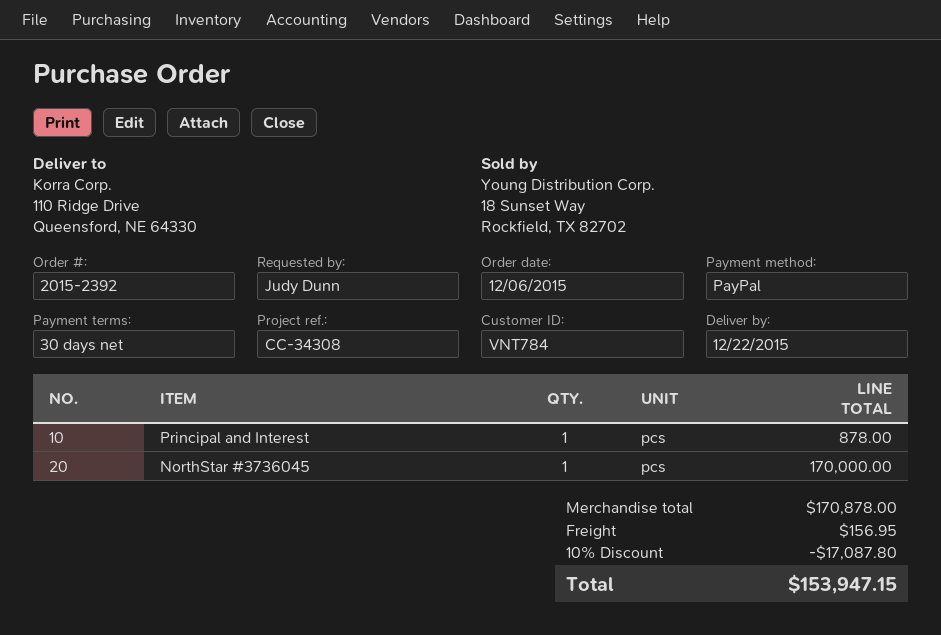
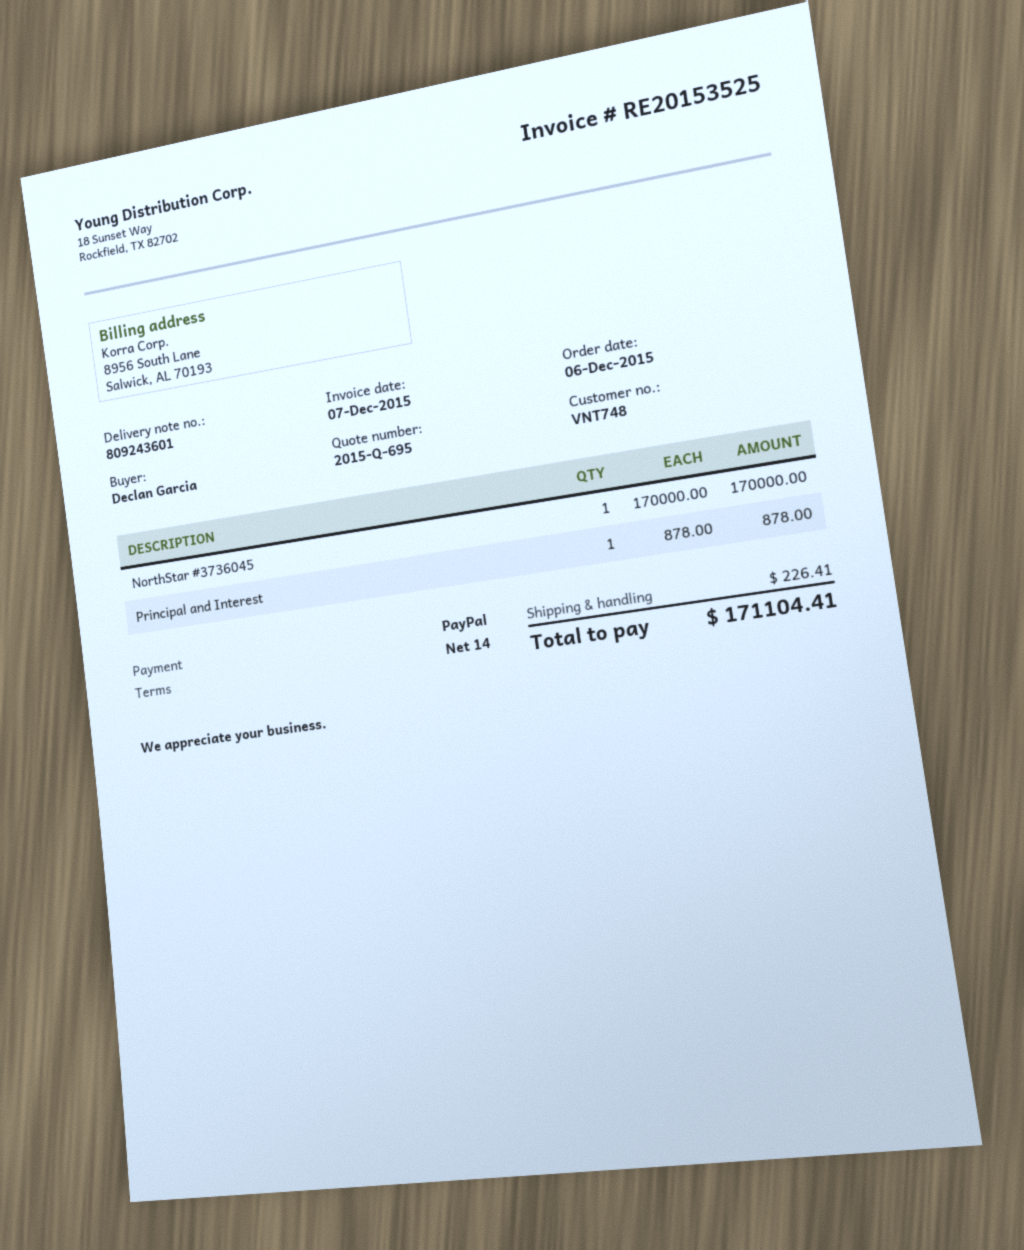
payment terms: 30 days -> 14 days
customer number: VNT784 -> VNT748
ordered by: Judy Dunn -> Declan Garcia
discount: 10% = 17087.80 -> none
shipping: 156.95 -> 226.41
total: 153947.15 -> 171104.41

